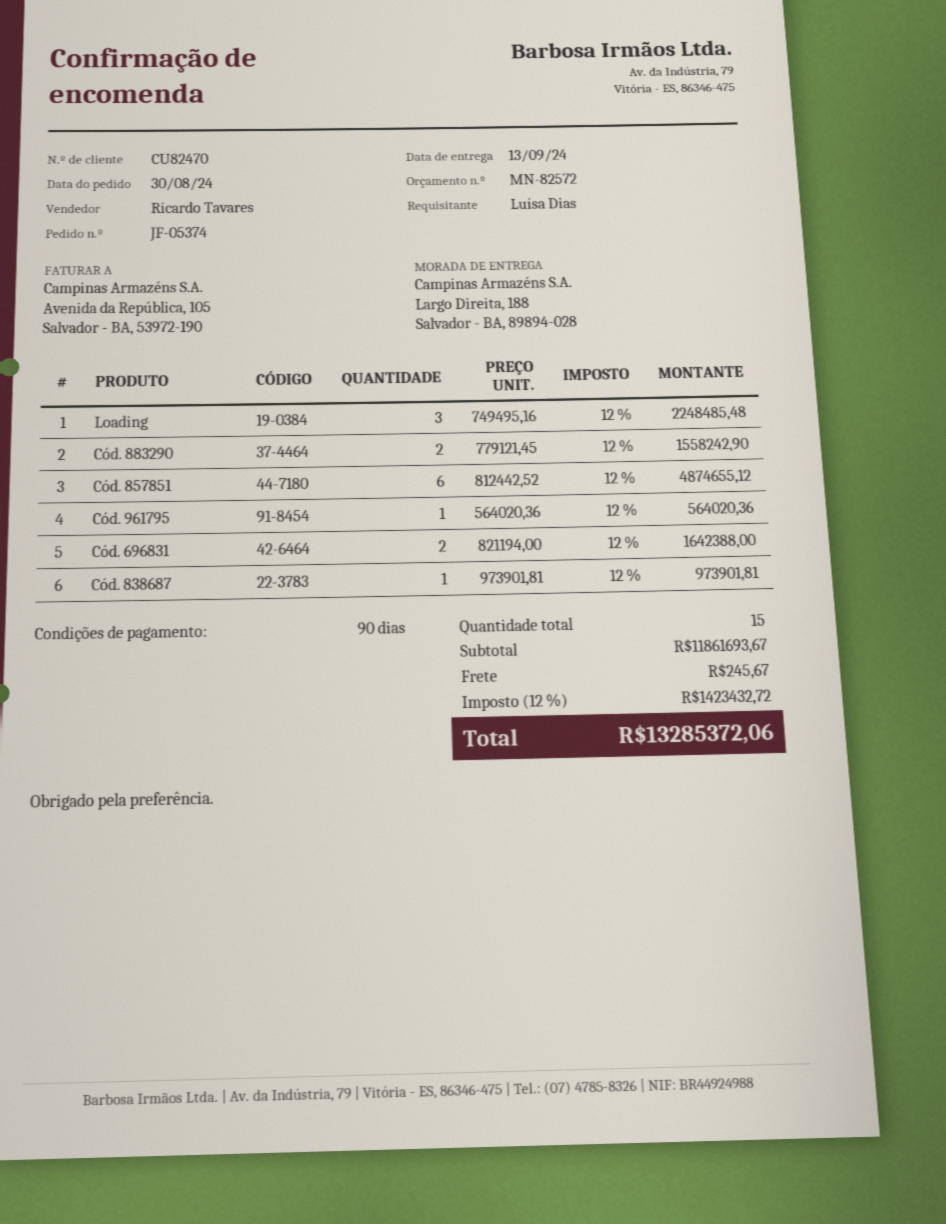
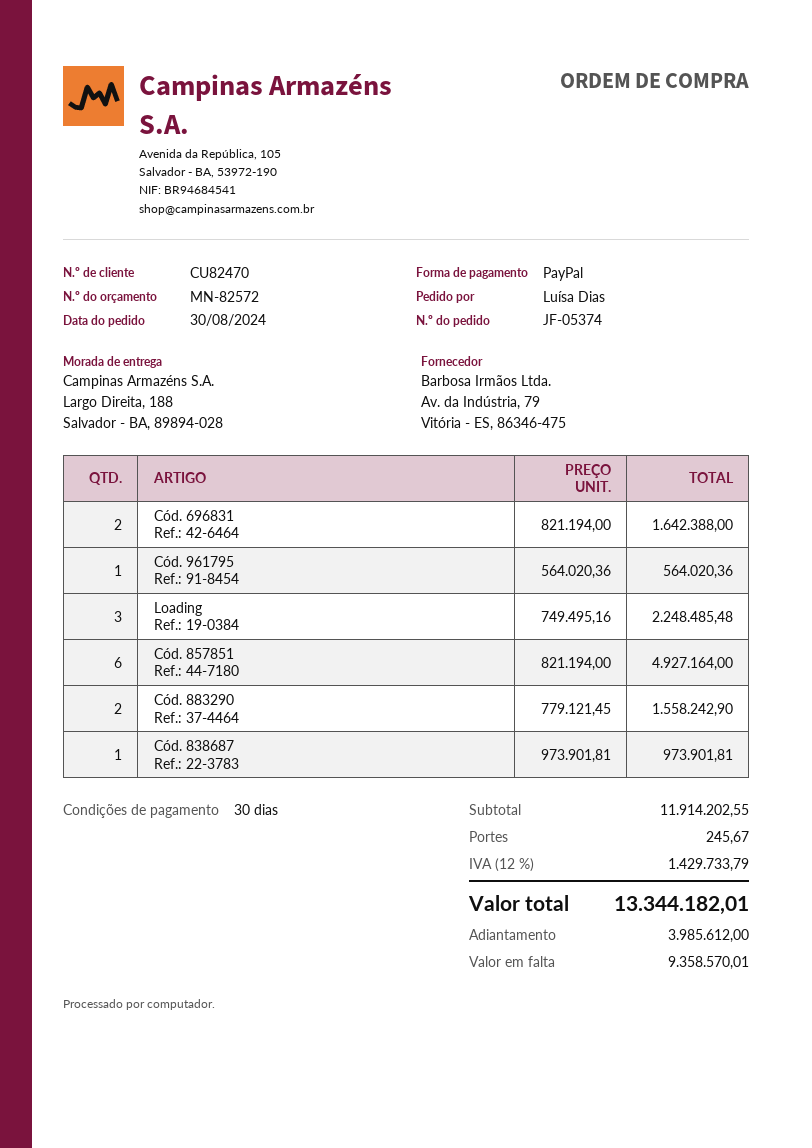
payment terms: 90 days -> 30 days
Cód. 857851: 6 x 812442.52 = 4874655.12 -> 6 x 821194.00 = 4927164.00
subtotal: 11861693.67 -> 11914202.55
tax: 12% = 1423432.72 -> 12% = 1429733.79
total: 13285372.06 -> 13344182.01

